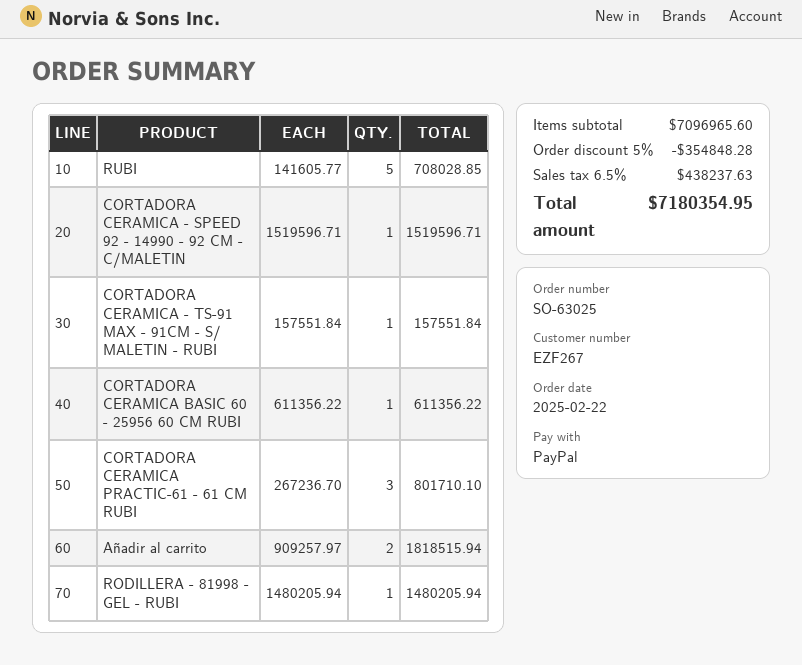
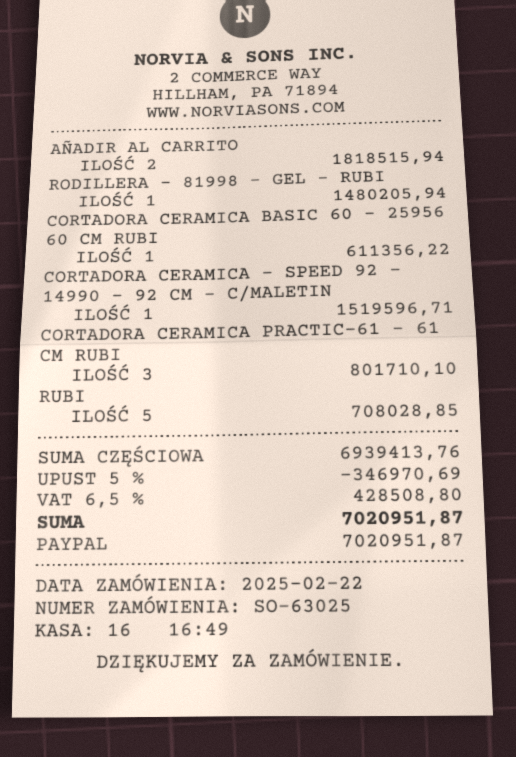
CORTADORA CERAMICA - TS-91 MAX - 91CM - S/ MALETIN - RUBI: 1 for 157551.84 -> none
subtotal: 7096965.60 -> 6939413.76
discount: 5% = 354848.28 -> 5% = 346970.69
tax: 6.5% = 438237.63 -> 6.5% = 428508.80
total: 7180354.95 -> 7020951.87

